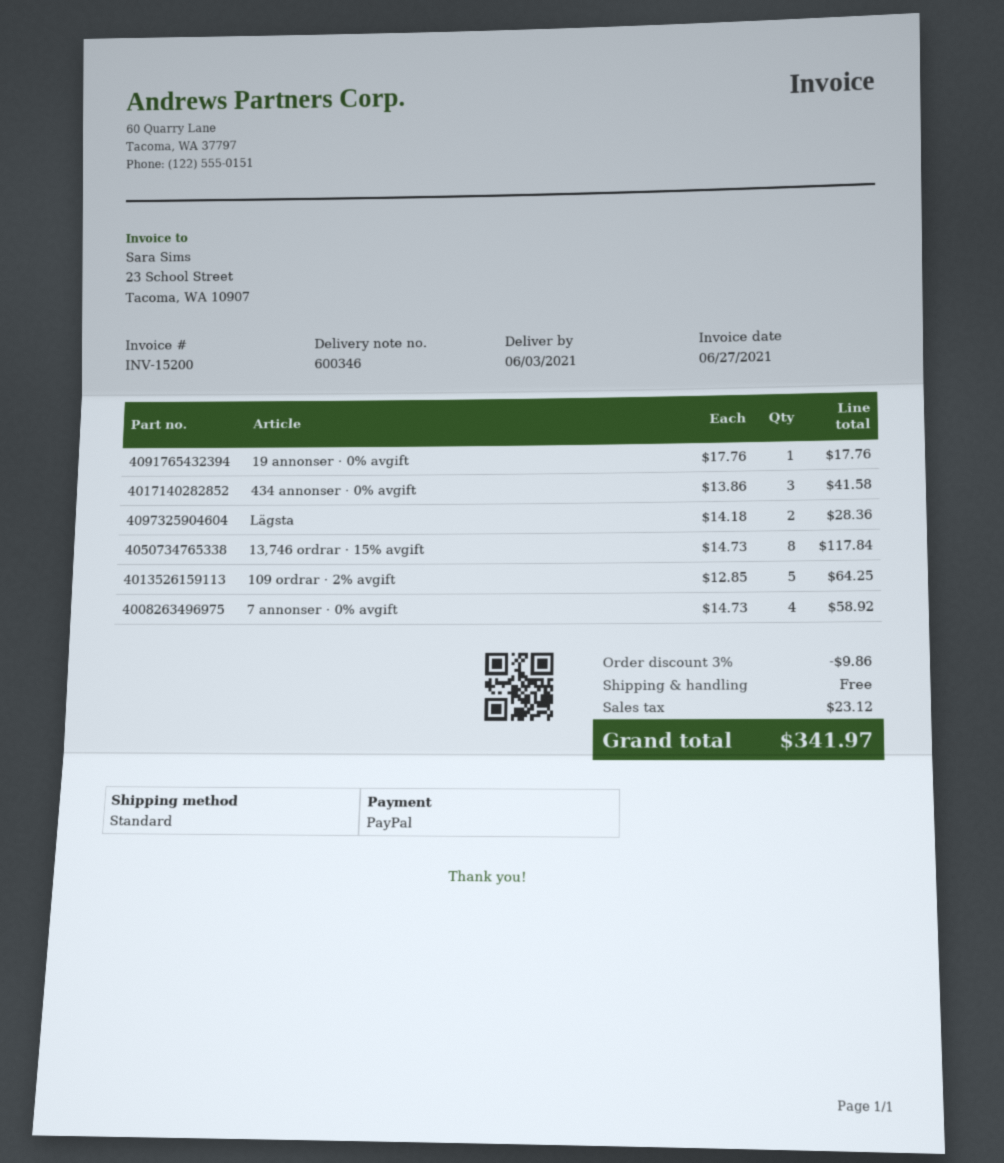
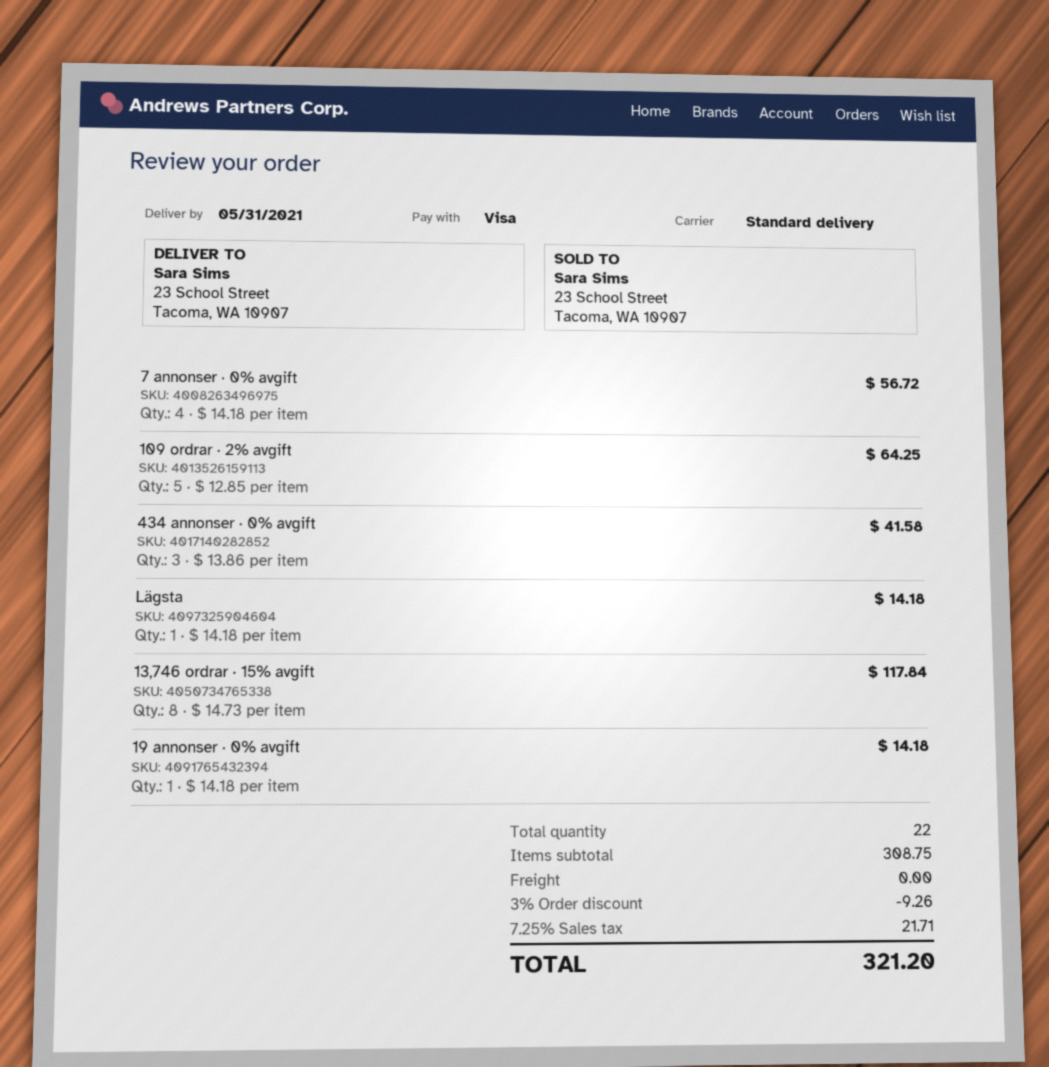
delivery date: 2021-06-03 -> 2021-05-31
payment method: PayPal -> Visa
19 annonser · 0% avgift: 1 x 17.76 = 17.76 -> 1 x 14.18 = 14.18
Lägsta: 2 x 14.18 = 28.36 -> 1 x 14.18 = 14.18
7 annonser · 0% avgift: 4 x 14.73 = 58.92 -> 4 x 14.18 = 56.72
discount: 3% = 9.86 -> 3% = 9.26
tax: 23.12 -> 21.71
total: 341.97 -> 321.20

